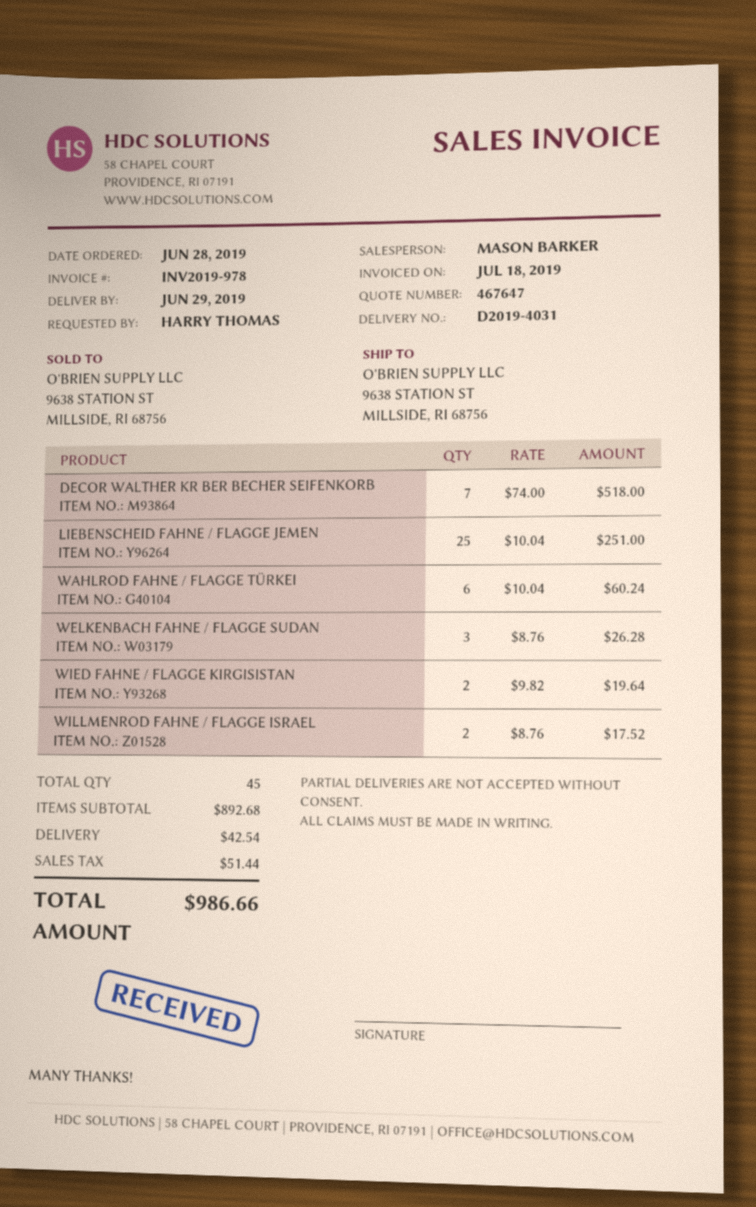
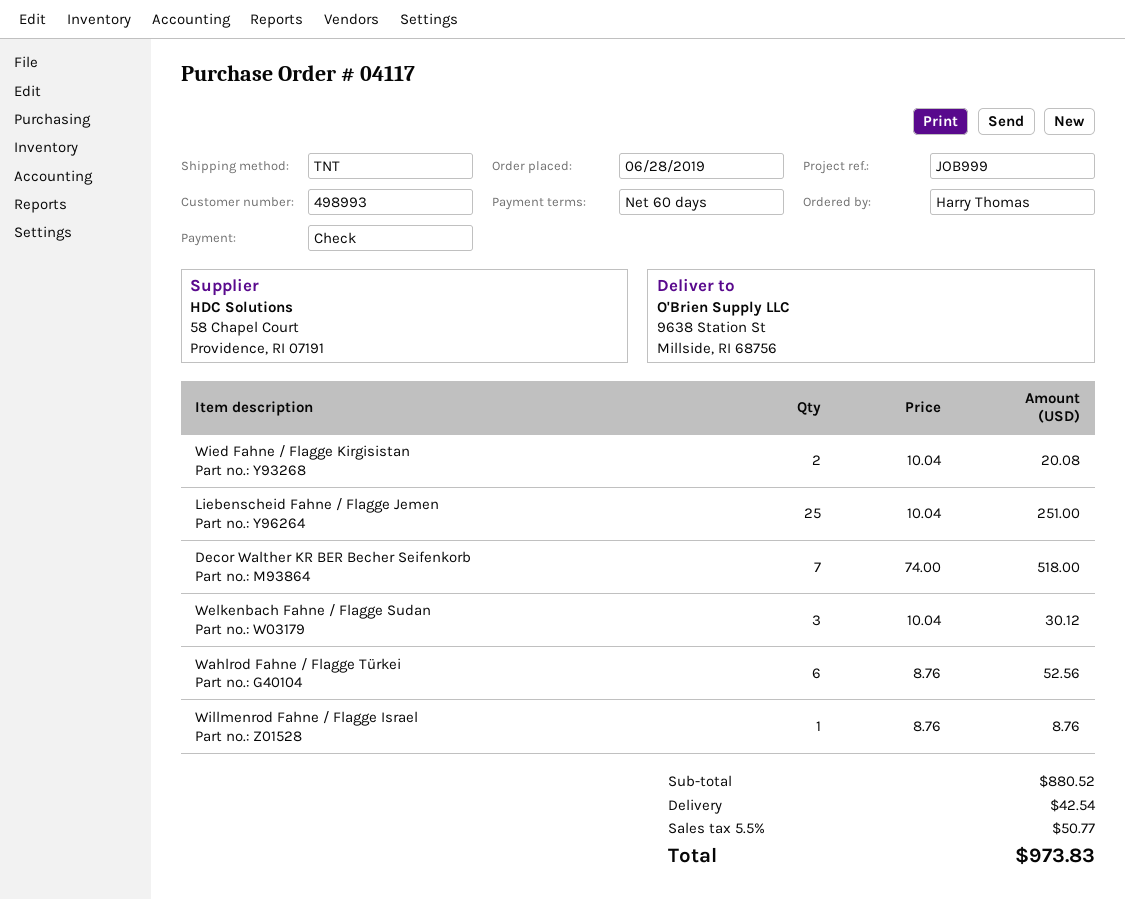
WAHLROD FAHNE / FLAGGE TÜRKEI: 6 x 10.04 = 60.24 -> 6 x 8.76 = 52.56
WELKENBACH FAHNE / FLAGGE SUDAN: 3 x 8.76 = 26.28 -> 3 x 10.04 = 30.12
WIED FAHNE / FLAGGE KIRGISISTAN: 2 x 9.82 = 19.64 -> 2 x 10.04 = 20.08
WILLMENROD FAHNE / FLAGGE ISRAEL: 2 x 8.76 = 17.52 -> 1 x 8.76 = 8.76
subtotal: 892.68 -> 880.52
tax: 51.44 -> 50.77
total: 986.66 -> 973.83

